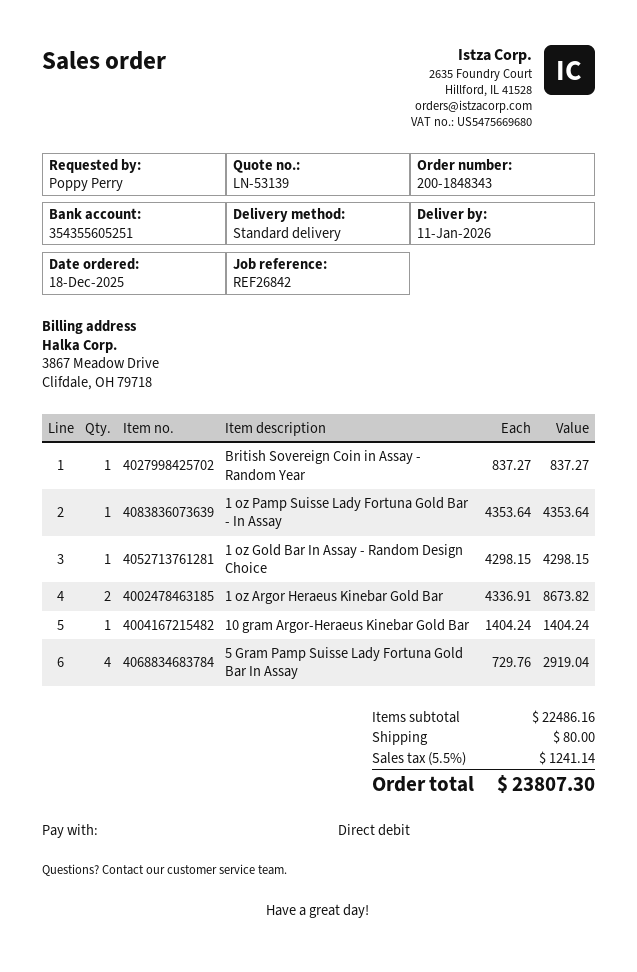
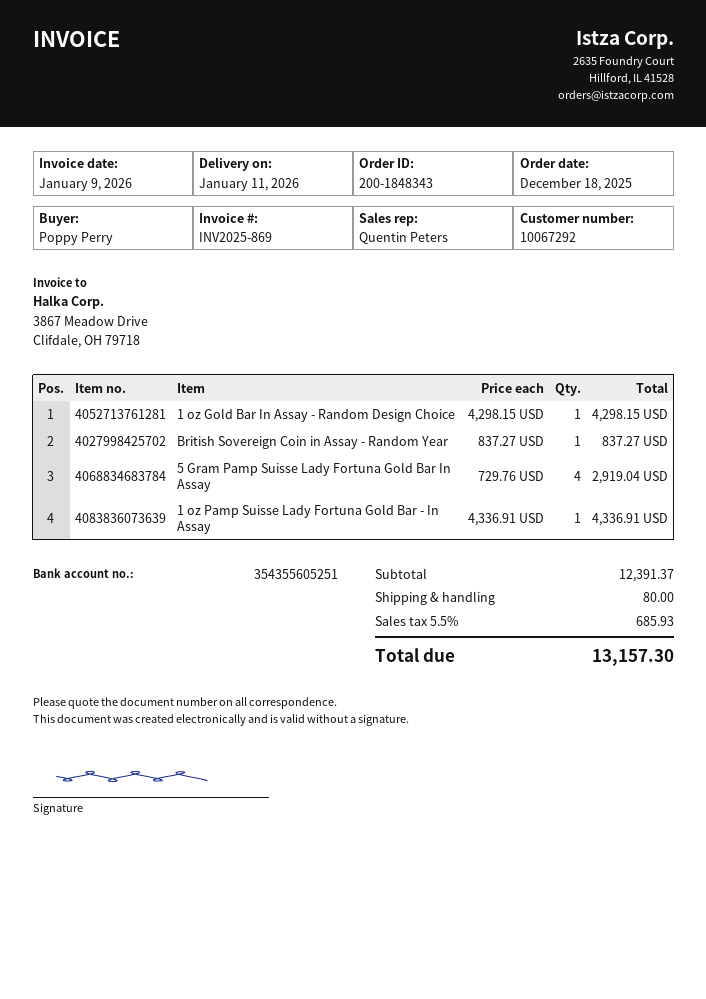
1 oz Pamp Suisse Lady Fortuna Gold Bar - In Assay: 1 x 4353.64 = 4353.64 -> 1 x 4336.91 = 4336.91
1 oz Argor Heraeus Kinebar Gold Bar: 2 x 4336.91 = 8673.82 -> none
10 gram Argor-Heraeus Kinebar Gold Bar: 1 x 1404.24 = 1404.24 -> none
subtotal: 22486.16 -> 12391.37
tax: 5.5% = 1241.14 -> 5.5% = 685.93
total: 23807.30 -> 13157.30

